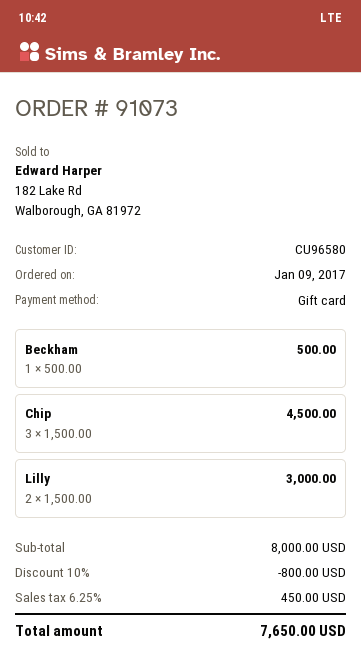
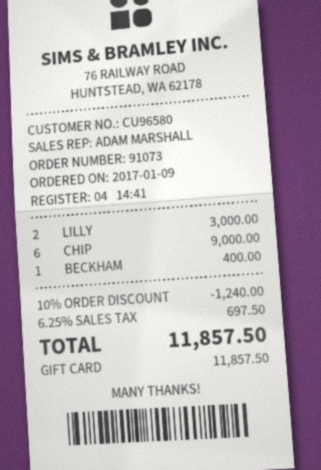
Beckham: 1 for 500.00 -> 1 for 400.00
Chip: 3 for 4500.00 -> 6 for 9000.00
discount: 10% = 800.00 -> 10% = 1240.00
tax: 6.25% = 450.00 -> 6.25% = 697.50
total: 7650.00 -> 11857.50

